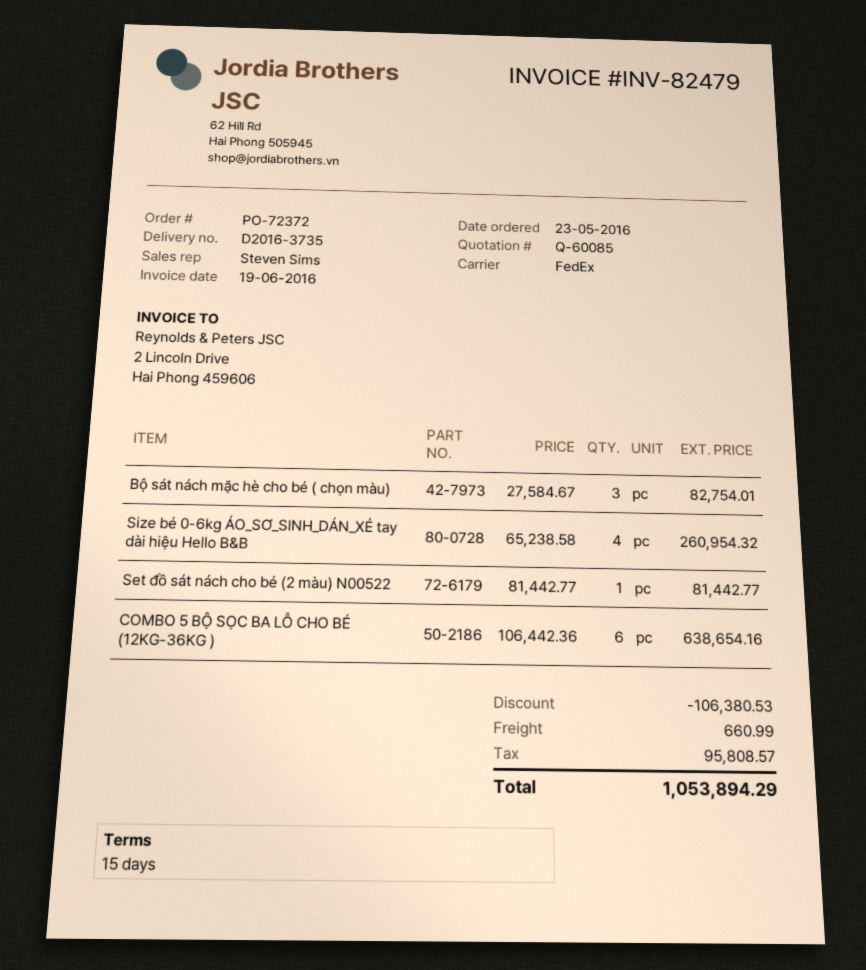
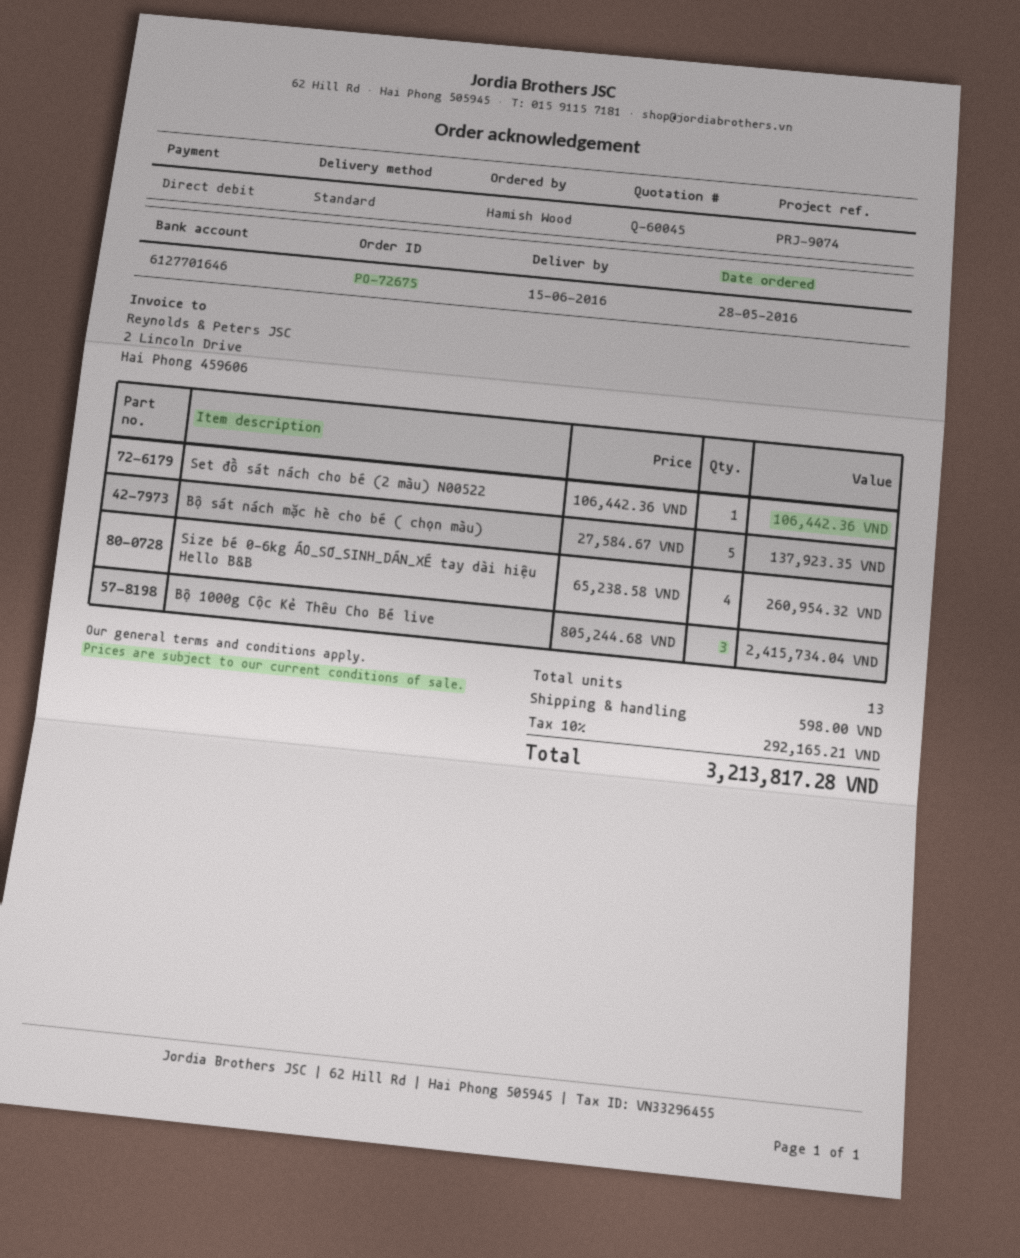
quote number: Q-60085 -> Q-60045
order number: PO-72372 -> PO-72675
order date: 2016-05-23 -> 2016-05-28
shipping method: FedEx -> standard
Bộ sát nách mặc hè cho bé ( chọn màu): 3 x 27584.67 = 82754.01 -> 5 x 27584.67 = 137923.35
Set đồ sát nách cho bé (2 màu) N00522: 1 x 81442.77 = 81442.77 -> 1 x 106442.36 = 106442.36
COMBO 5 BỘ SỌC BA LỖ CHO BÉ (12KG-36KG ): 6 x 106442.36 = 638654.16 -> none
Bộ 1000g Cộc Kẻ Thêu Cho Bé live: none -> 3 x 805244.68 = 2415734.04
discount: 106380.53 -> none
shipping: 660.99 -> 598.00
tax: 95808.57 -> 292165.21
total: 1053894.29 -> 3213817.28

